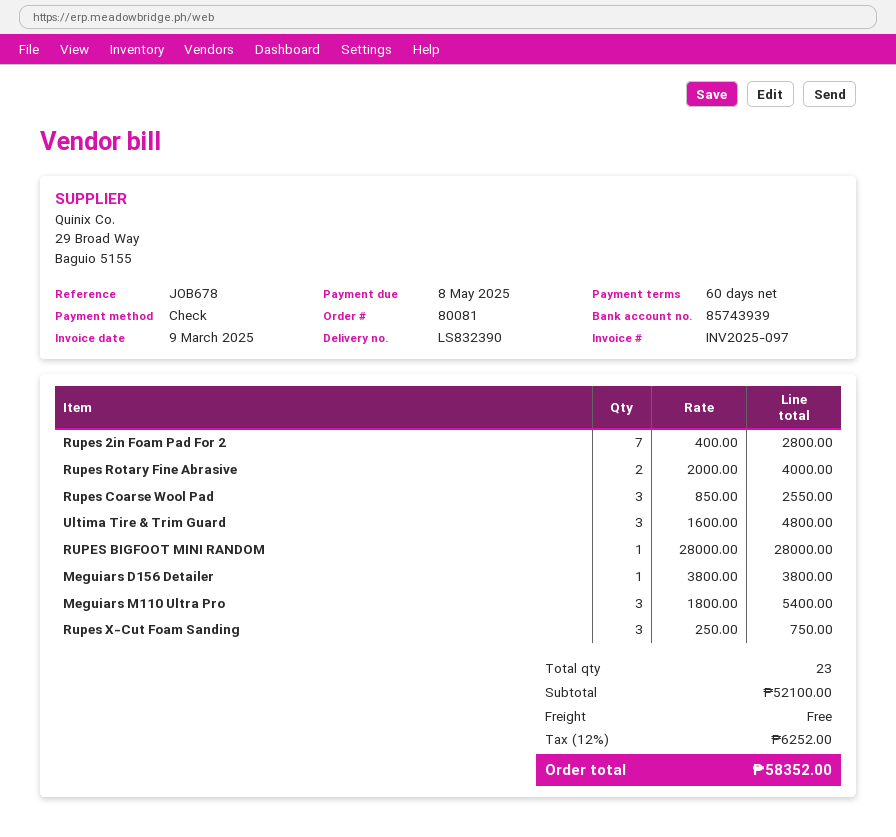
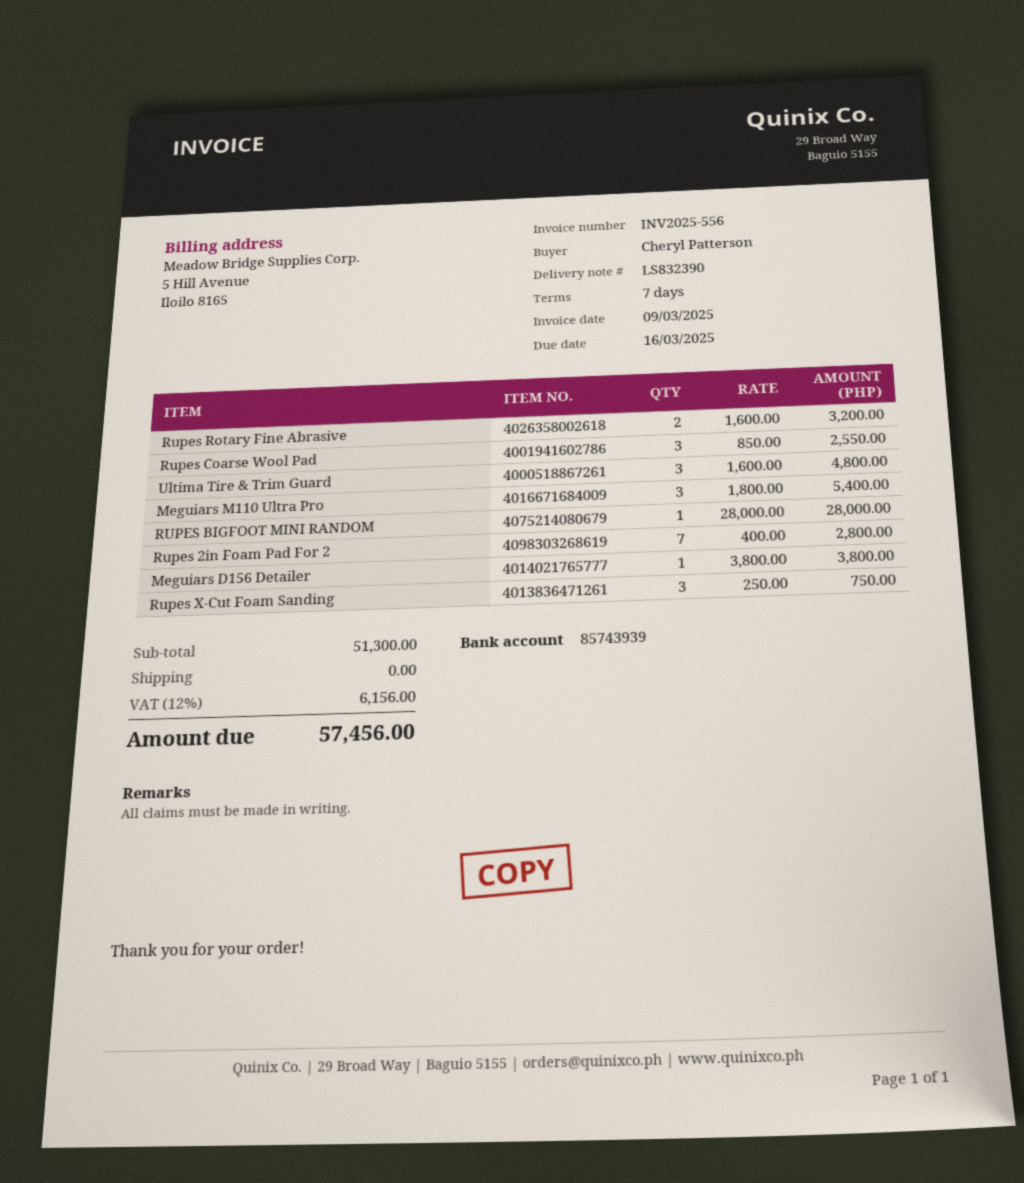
invoice number: INV2025-097 -> INV2025-556
payment terms: 60 days -> 7 days
due date: 2025-05-08 -> 2025-03-16
Rupes Rotary Fine Abrasive: 2 x 2000.00 = 4000.00 -> 2 x 1600.00 = 3200.00
subtotal: 52100.00 -> 51300.00
tax: 12% = 6252.00 -> 12% = 6156.00
total: 58352.00 -> 57456.00

